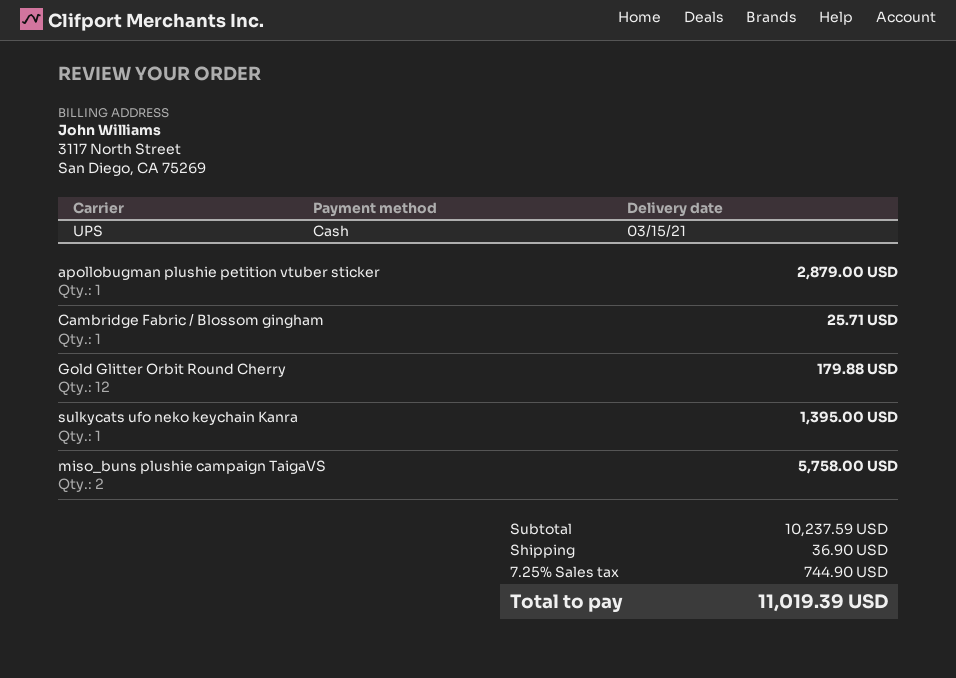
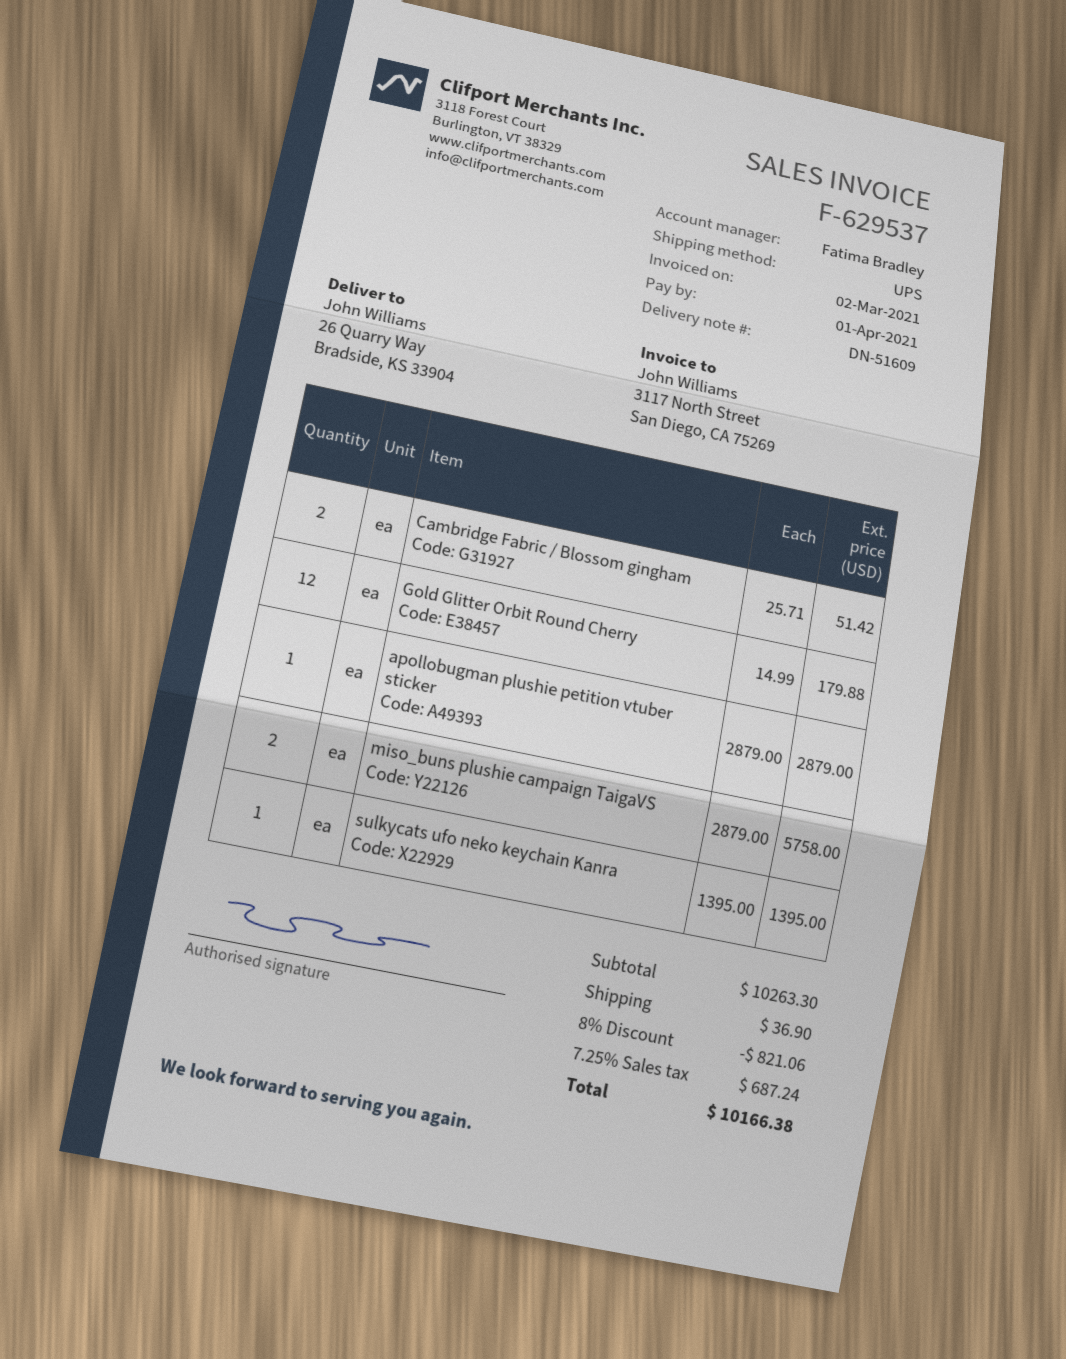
Cambridge Fabric / Blossom gingham: 1 for 25.71 -> 2 for 51.42
subtotal: 10237.59 -> 10263.30
discount: none -> 8% = 821.06
tax: 7.25% = 744.90 -> 7.25% = 687.24
total: 11019.39 -> 10166.38

